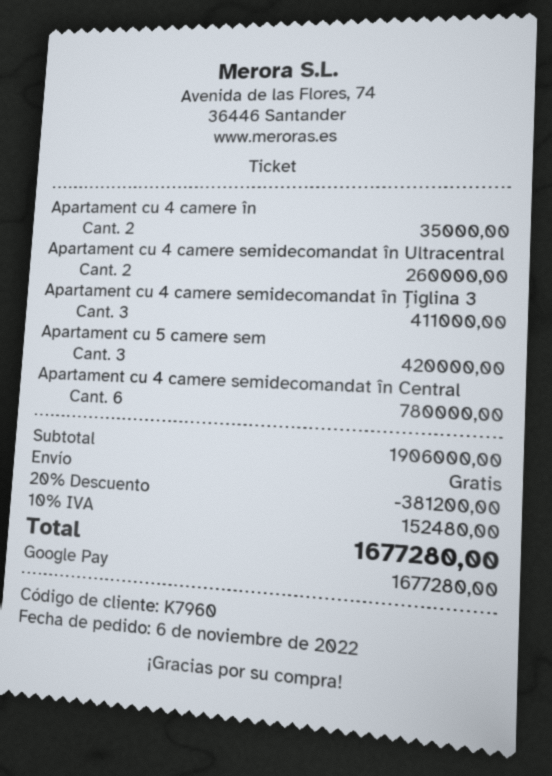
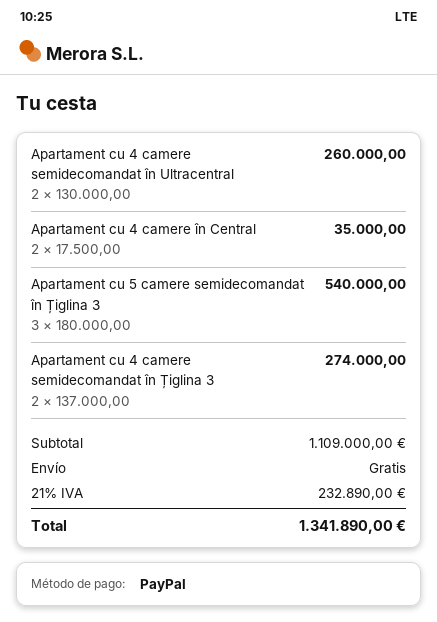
payment method: Google Pay -> PayPal
Apartament cu 4 camere semidecomandat în Țiglina 3: 3 for 411000.00 -> 2 for 274000.00
Apartament cu 5 camere sem: 3 for 420000.00 -> 3 for 540000.00
Apartament cu 4 camere semidecomandat în Central: 6 for 780000.00 -> none
subtotal: 1906000.00 -> 1109000.00
discount: 20% = 381200.00 -> none
tax: 10% = 152480.00 -> 21% = 232890.00
total: 1677280.00 -> 1341890.00

